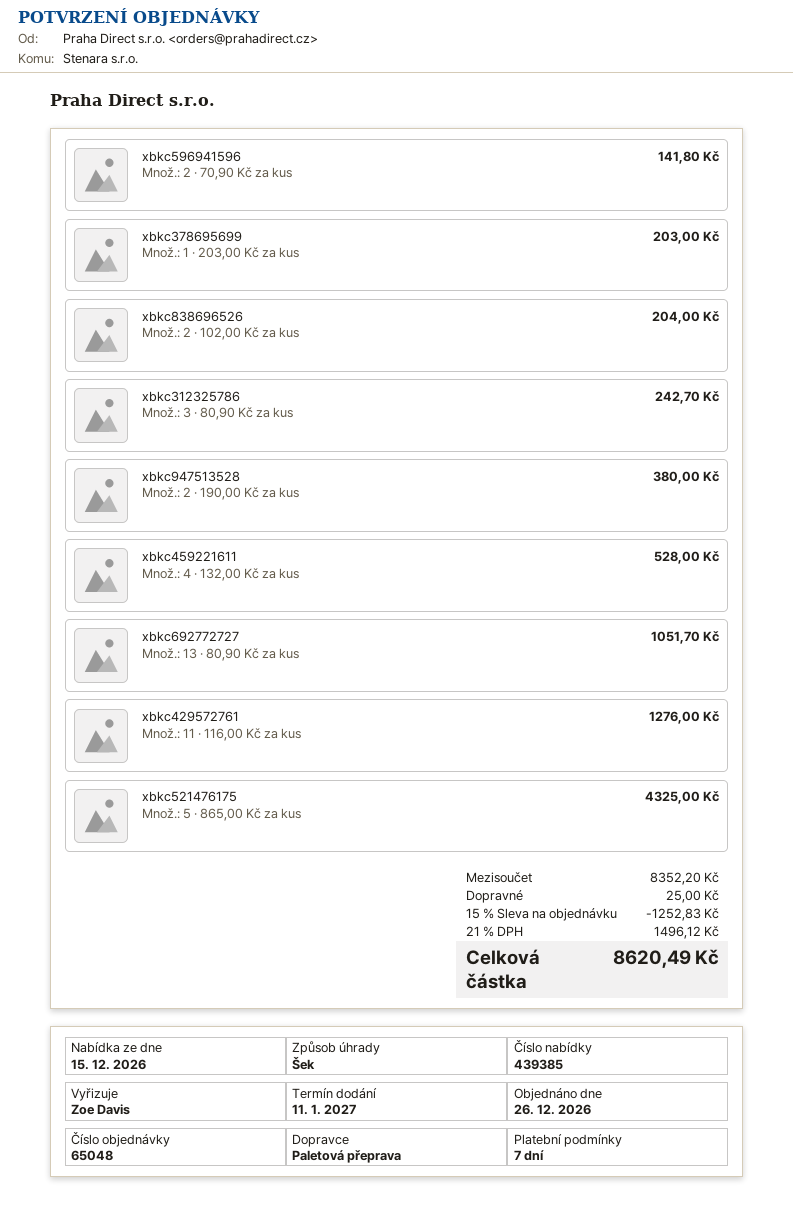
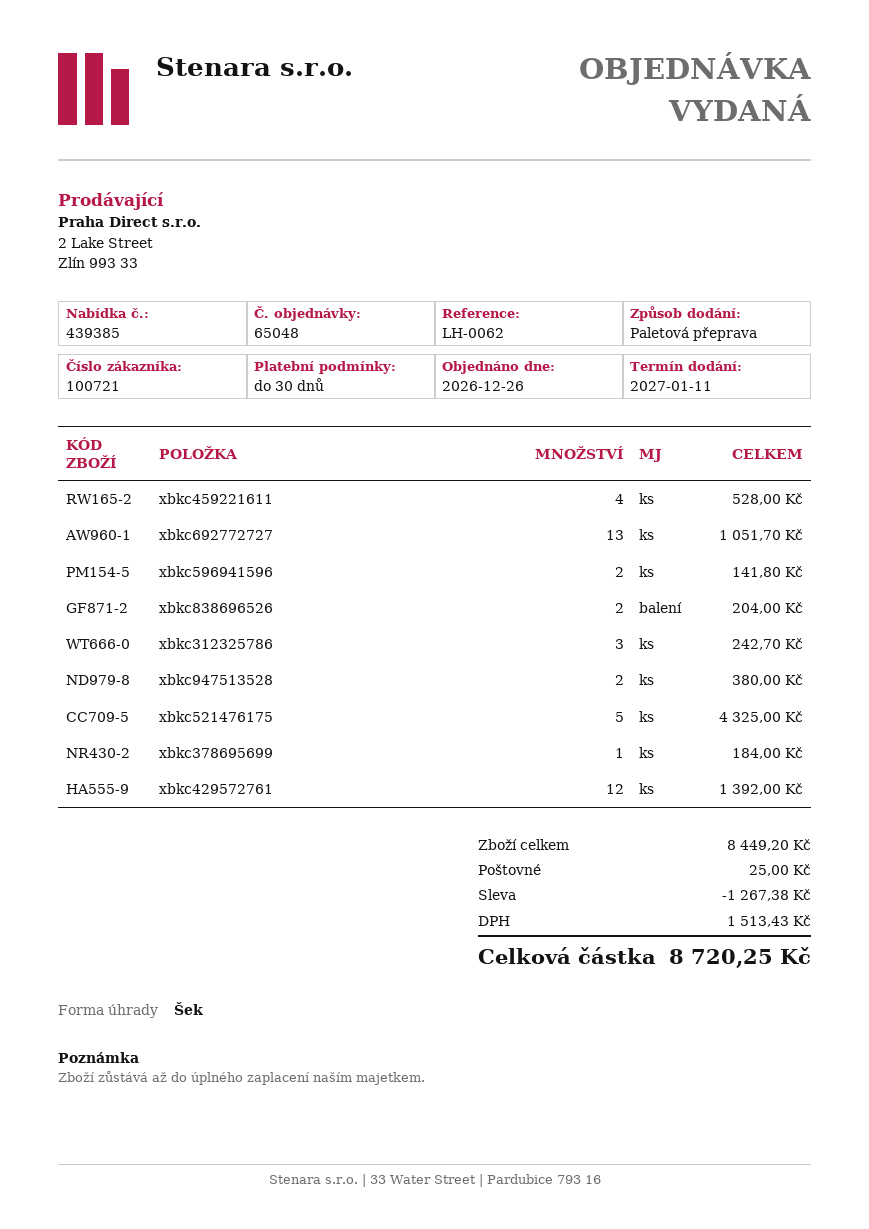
payment terms: 7 days -> 30 days
xbkc378695699: 1 for 203.00 -> 1 for 184.00
xbkc429572761: 11 for 1276.00 -> 12 for 1392.00
subtotal: 8352.20 -> 8449.20
discount: 1252.83 -> 1267.38
tax: 1496.12 -> 1513.43
total: 8620.49 -> 8720.25

